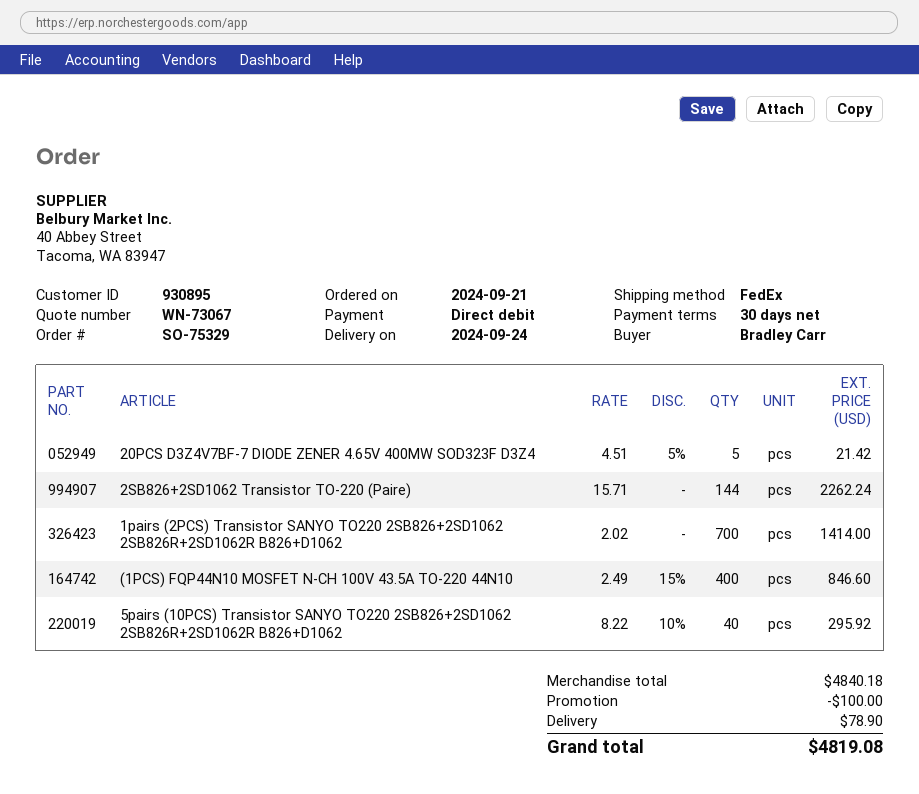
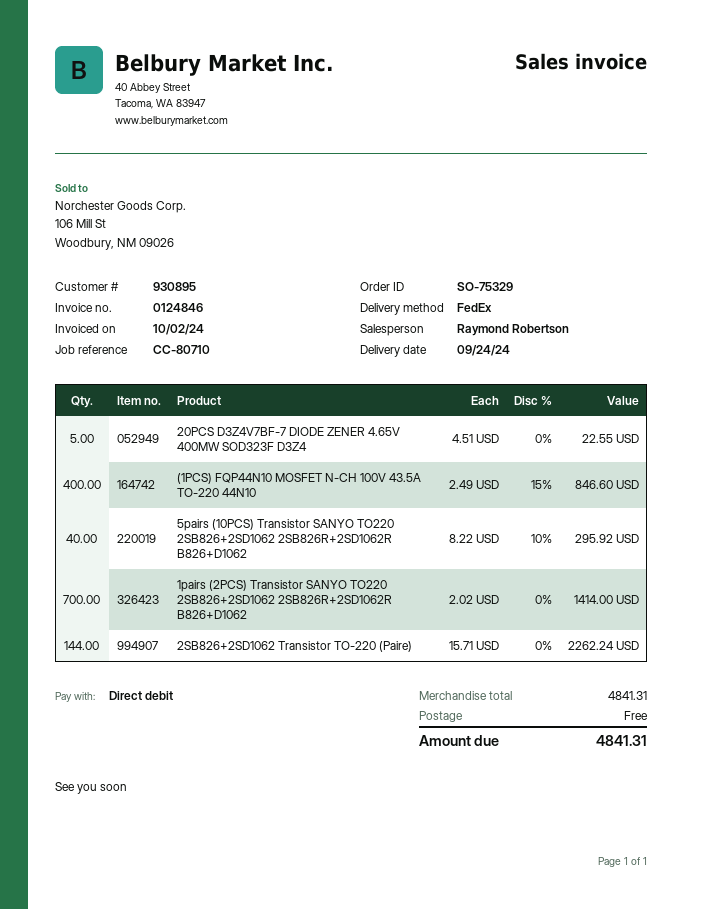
20PCS D3Z4V7BF-7 DIODE ZENER 4.65V 400MW SOD323F D3Z4: 5 x 4.51 - 5% = 21.42 -> 5 x 4.51 = 22.55
subtotal: 4840.18 -> 4841.31
discount: 100.00 -> none
shipping: 78.90 -> 0.00
total: 4819.08 -> 4841.31

